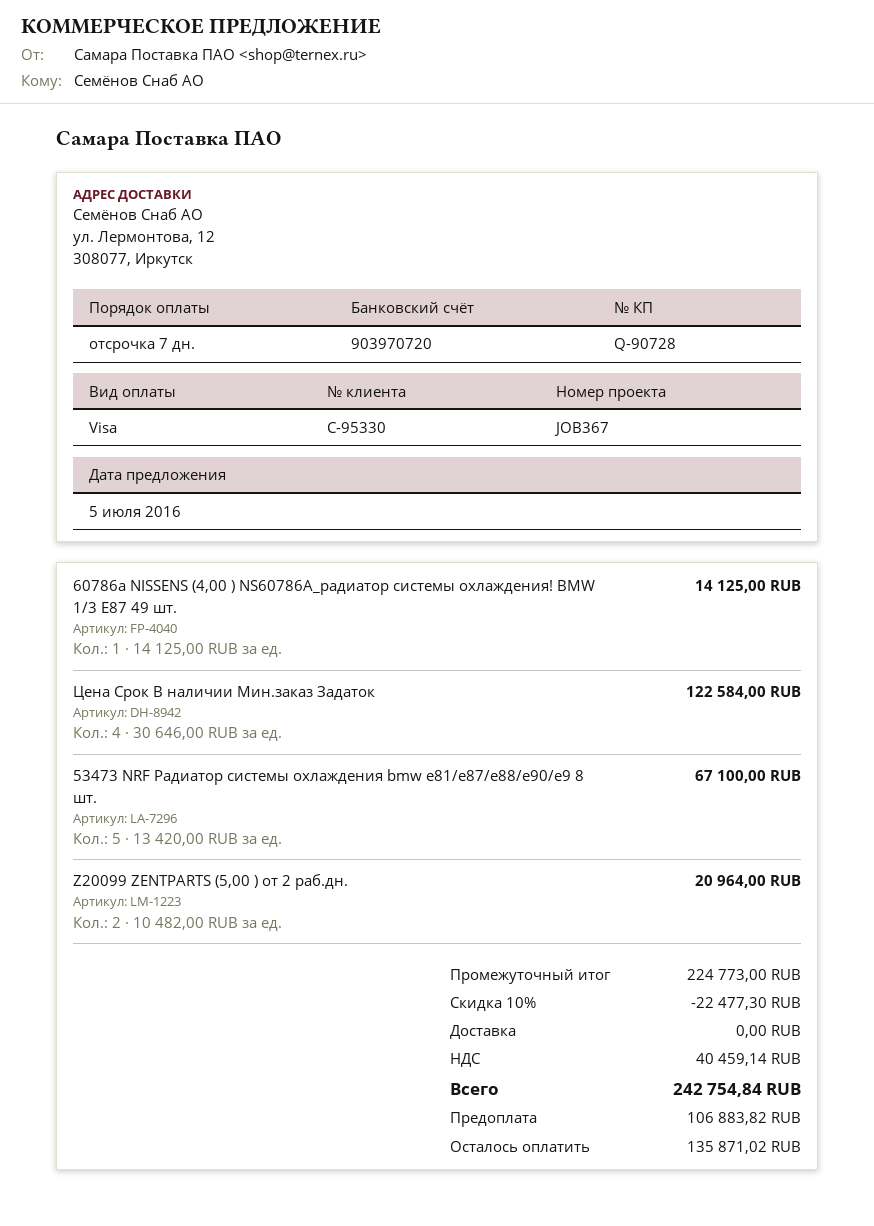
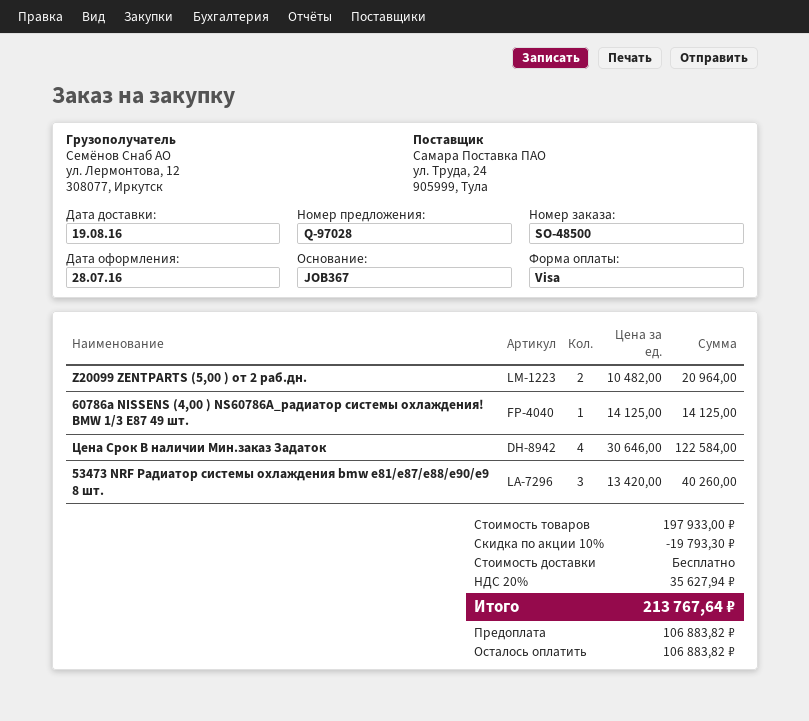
quote number: Q-90728 -> Q-97028
53473 NRF Радиатор системы охлаждения bmw e81/e87/e88/e90/e9 8 шт.: 5 x 13420.00 = 67100.00 -> 3 x 13420.00 = 40260.00
subtotal: 224773.00 -> 197933.00
discount: 10% = 22477.30 -> 10% = 19793.30
tax: 40459.14 -> 35627.94
total: 242754.84 -> 213767.64
balance: 135871.02 -> 106883.82

